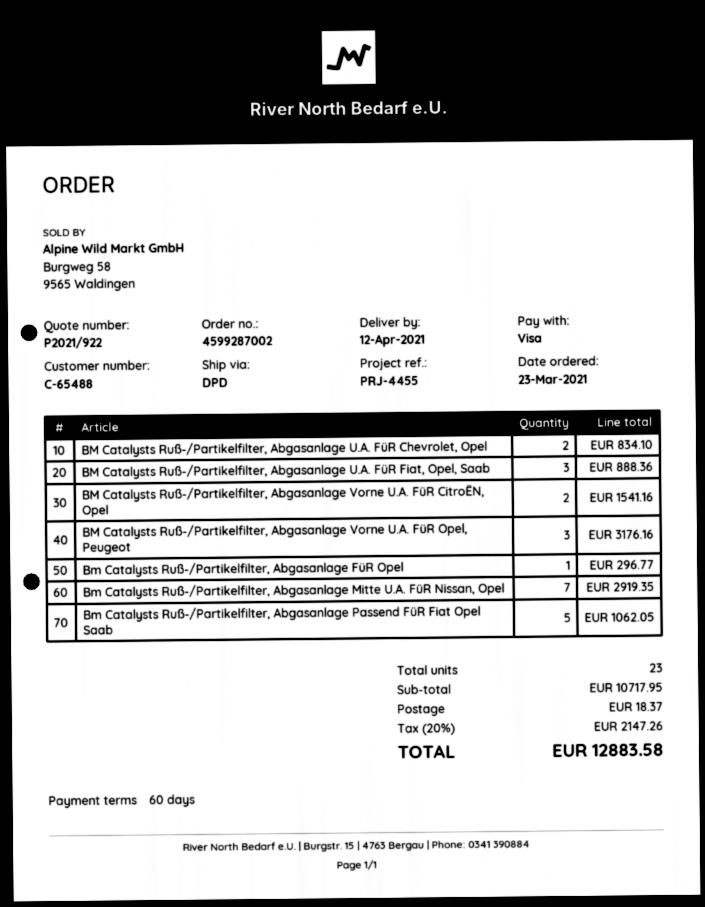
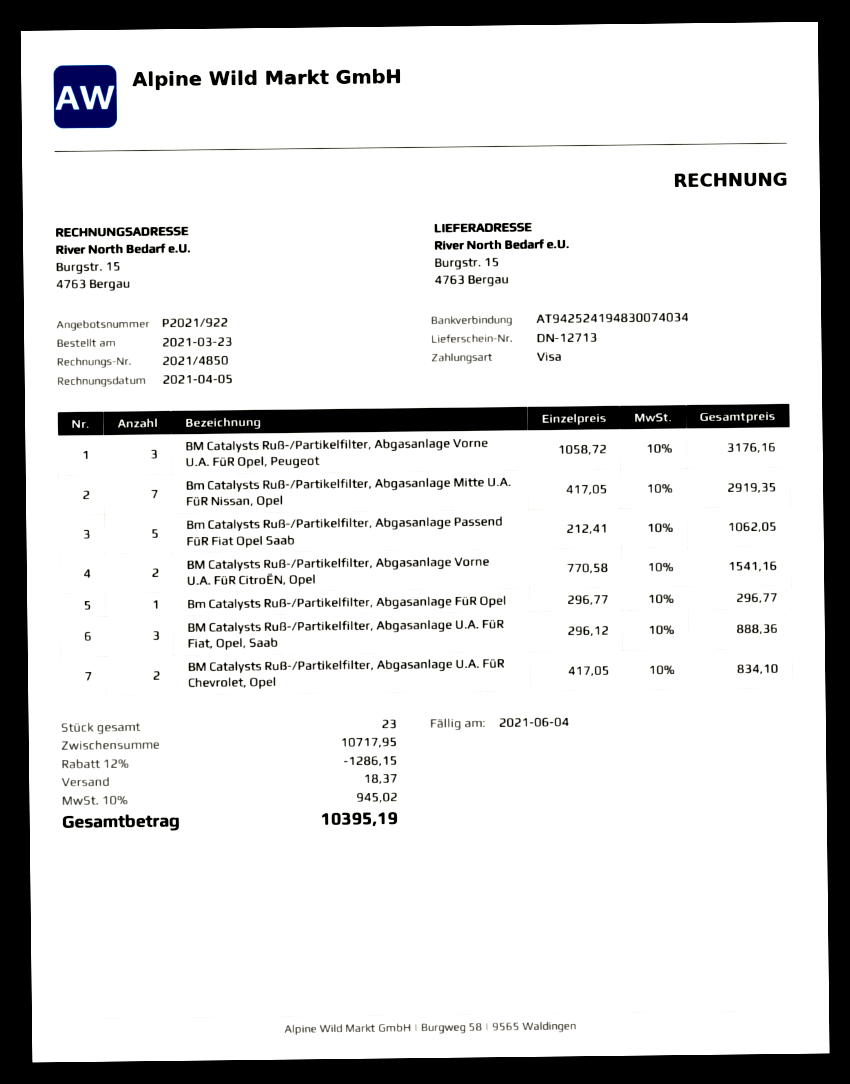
discount: none -> 12% = 1286.15
tax: 20% = 2147.26 -> 10% = 945.02
total: 12883.58 -> 10395.19

